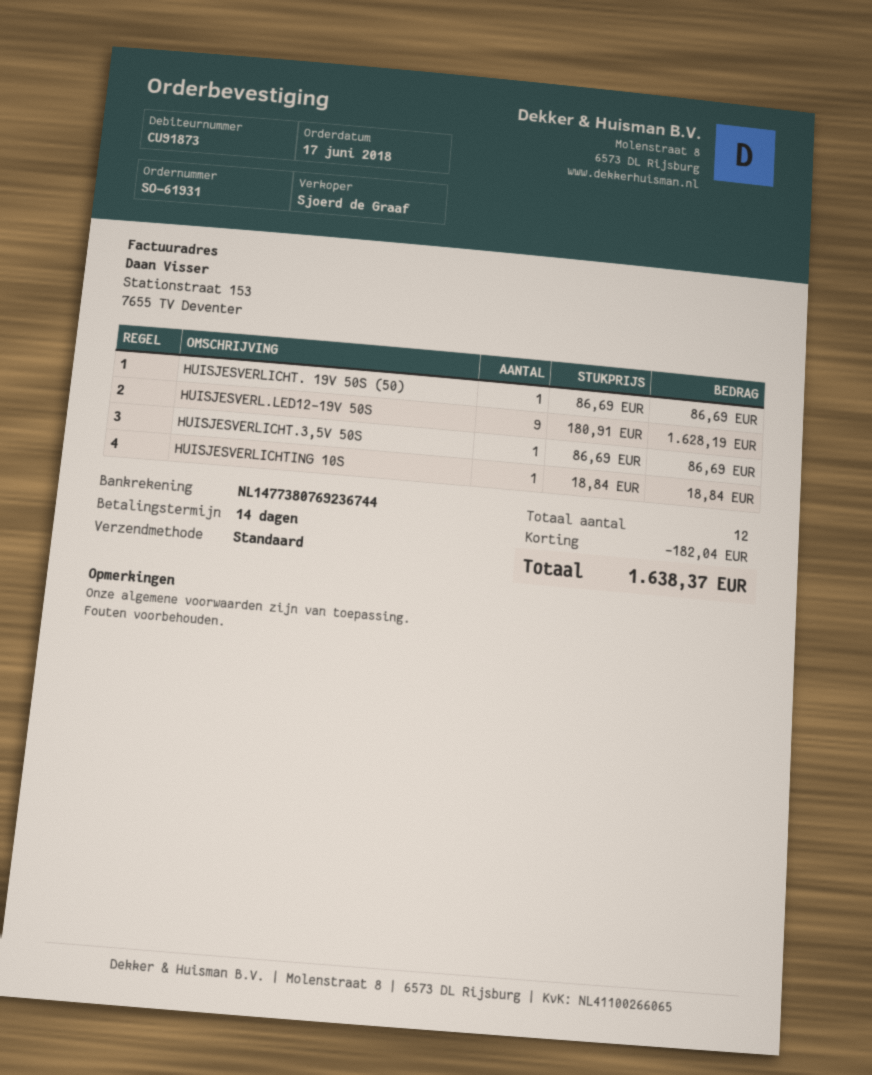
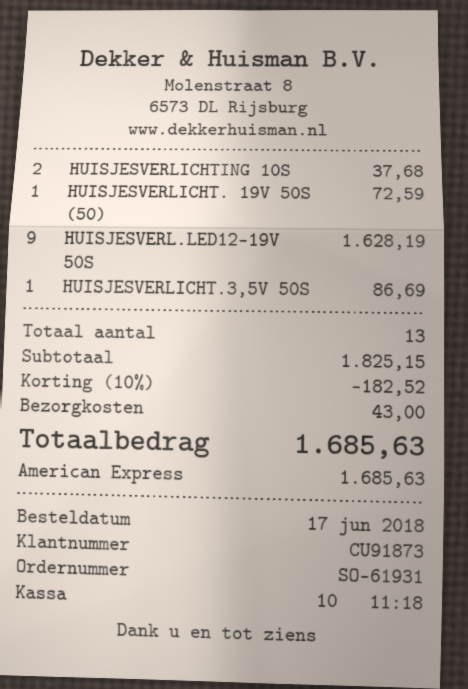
HUISJESVERLICHT. 19V 50S (50): 1 for 86.69 -> 1 for 72.59
HUISJESVERLICHTING 10S: 1 for 18.84 -> 2 for 37.68
total quantity: 12 -> 13
discount: 182.04 -> 182.52
shipping: none -> 43.00
total: 1638.37 -> 1685.63

